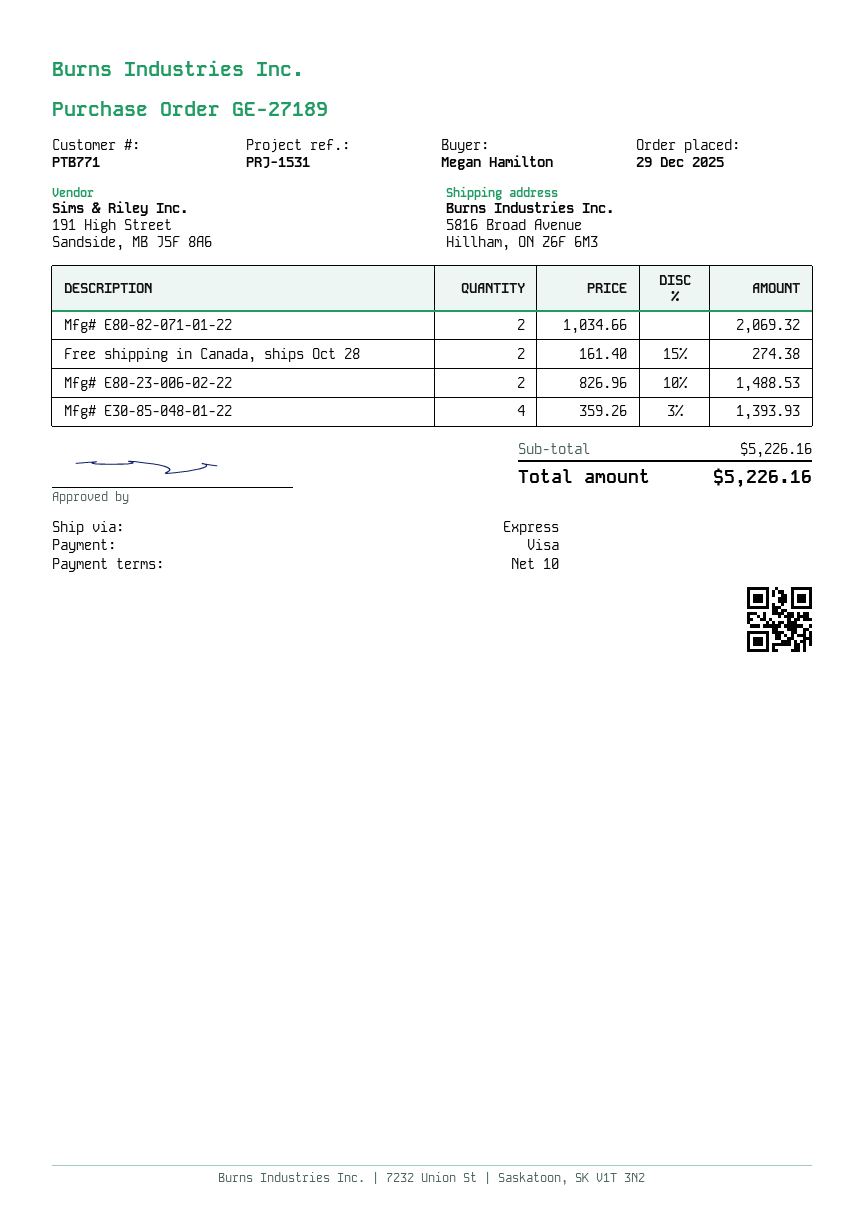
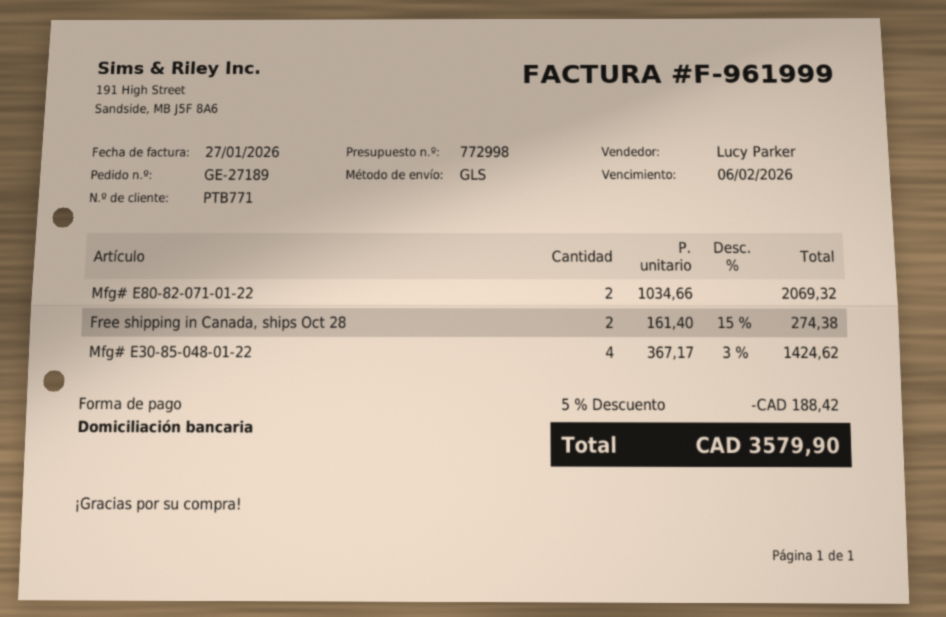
payment method: Visa -> direct debit
shipping method: express -> GLS
Mfg# E80-23-006-02-22: 2 x 826.96 - 10% = 1488.53 -> none
Mfg# E30-85-048-01-22: 4 x 359.26 - 3% = 1393.93 -> 4 x 367.17 - 3% = 1424.62
discount: none -> 5% = 188.42
total: 5226.16 -> 3579.90

